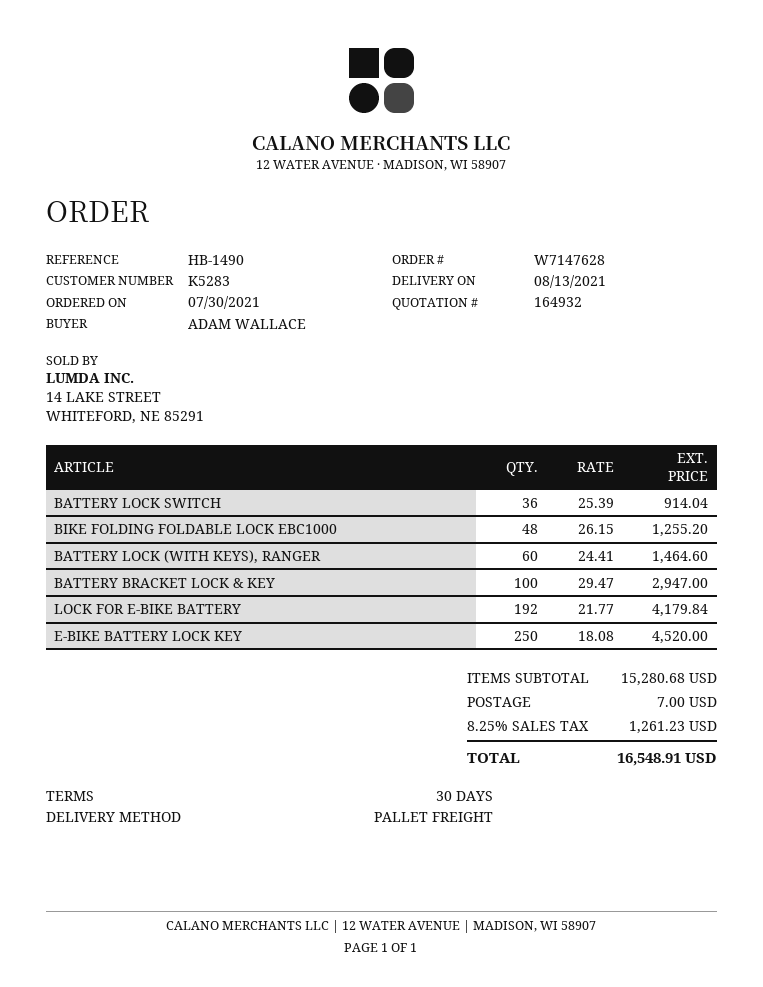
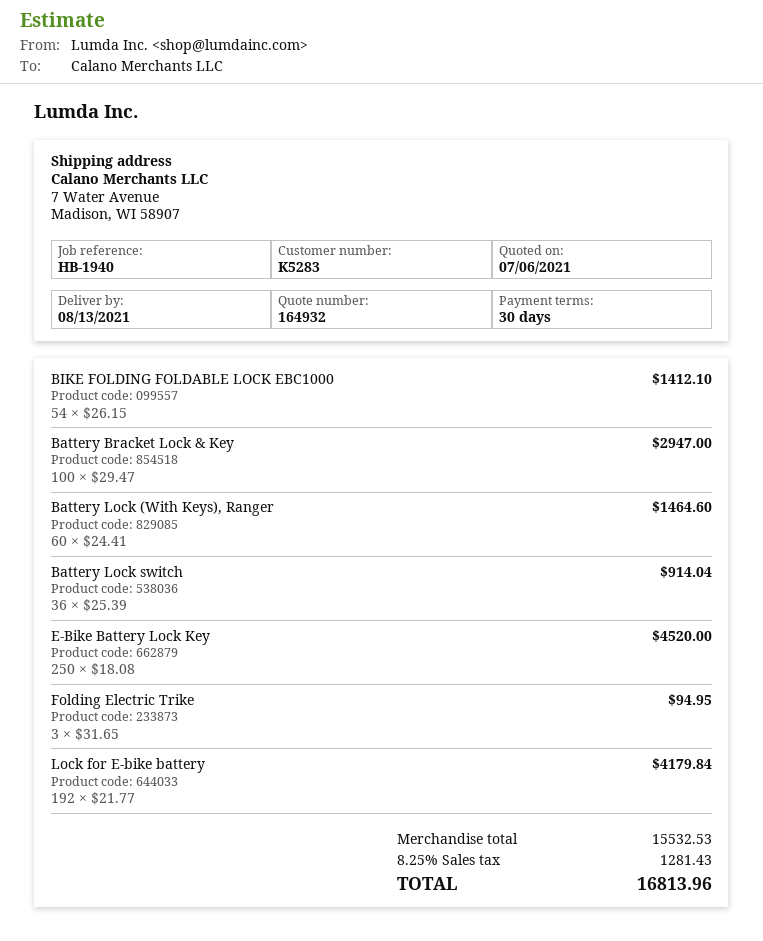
reference: HB-1490 -> HB-1940
BIKE FOLDING FOLDABLE LOCK EBC1000: 48 x 26.15 = 1255.20 -> 54 x 26.15 = 1412.10
Folding Electric Trike: none -> 3 x 31.65 = 94.95
subtotal: 15280.68 -> 15532.53
shipping: 7.00 -> none
tax: 8.25% = 1261.23 -> 8.25% = 1281.43
total: 16548.91 -> 16813.96

